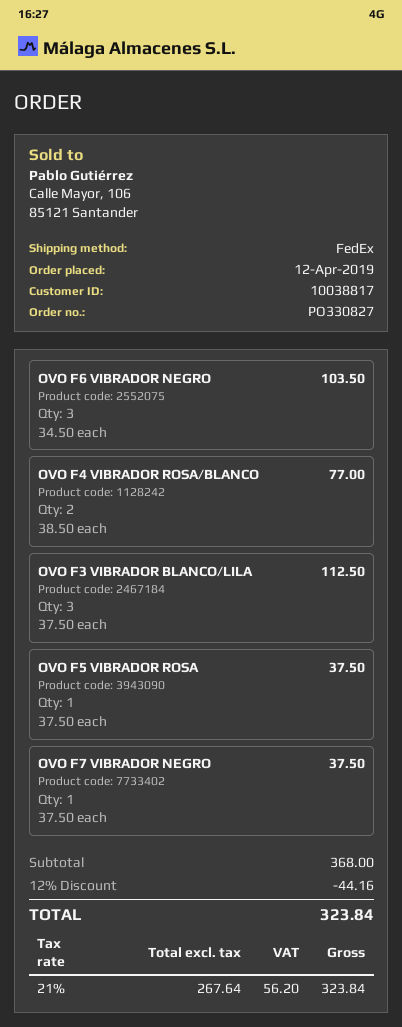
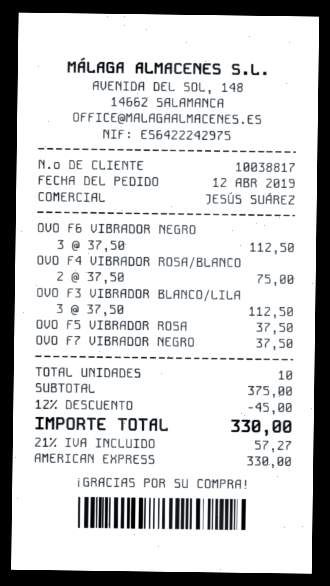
OVO F6 VIBRADOR NEGRO: 3 x 34.50 = 103.50 -> 3 x 37.50 = 112.50
OVO F4 VIBRADOR ROSA/BLANCO: 2 x 38.50 = 77.00 -> 2 x 37.50 = 75.00
subtotal: 368.00 -> 375.00
discount: 12% = 44.16 -> 12% = 45.00
tax: 21% = 56.20 -> 21% = 57.27
total: 323.84 -> 330.00

